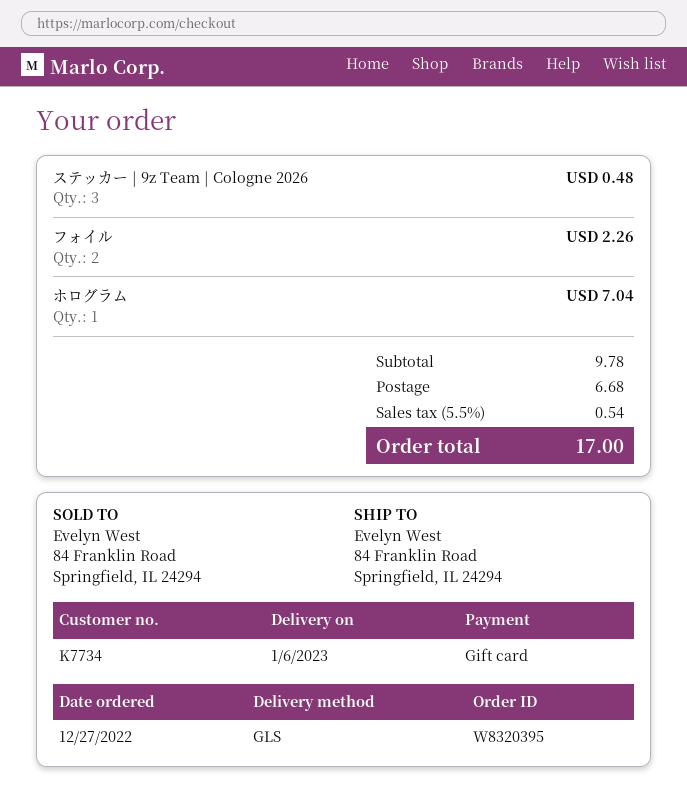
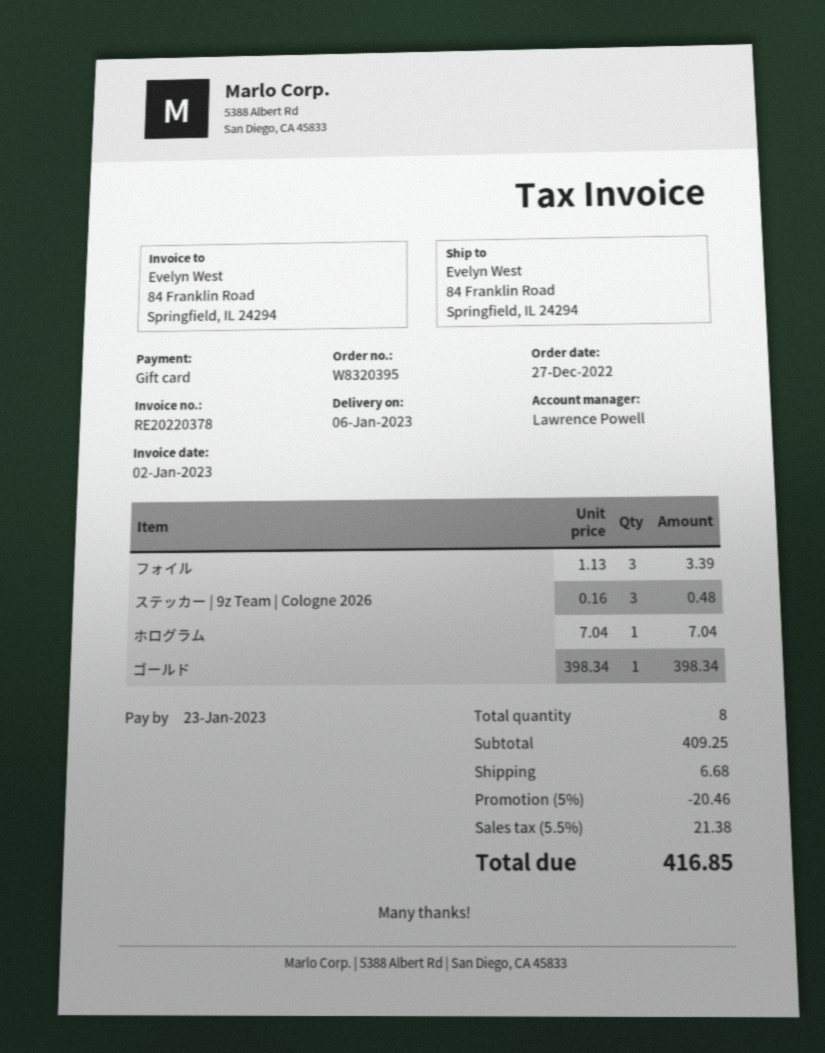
フォイル: 2 for 2.26 -> 3 for 3.39
ゴールド: none -> 1 for 398.34
subtotal: 9.78 -> 409.25
discount: none -> 5% = 20.46
tax: 5.5% = 0.54 -> 5.5% = 21.38
total: 17.00 -> 416.85

